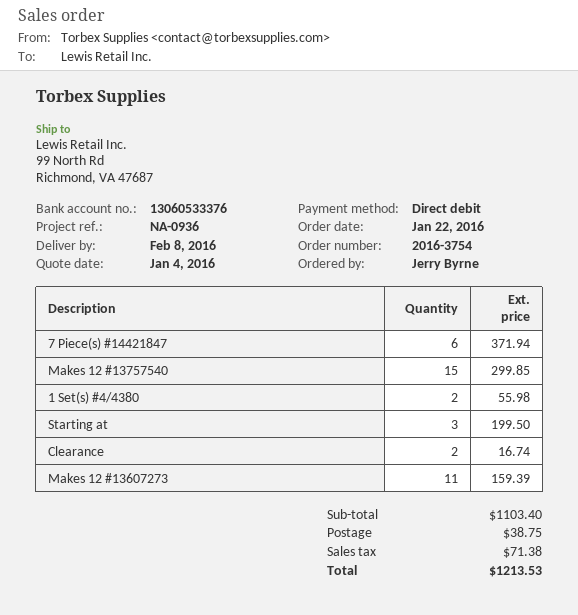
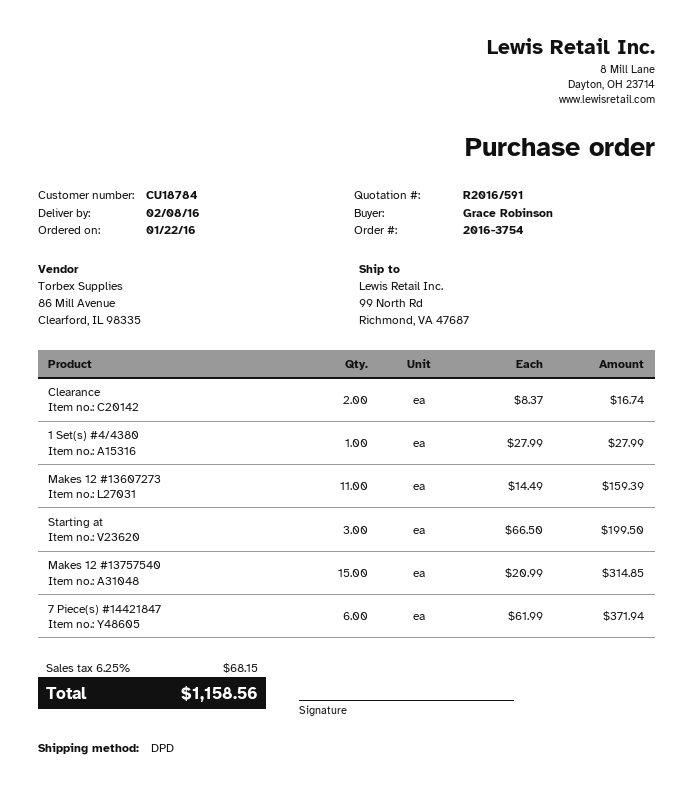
ordered by: Jerry Byrne -> Grace Robinson
Makes 12 #13757540: 15 for 299.85 -> 15 for 314.85
1 Set(s) #4/4380: 2 for 55.98 -> 1 for 27.99
shipping: 38.75 -> none
tax: 71.38 -> 68.15
total: 1213.53 -> 1158.56

